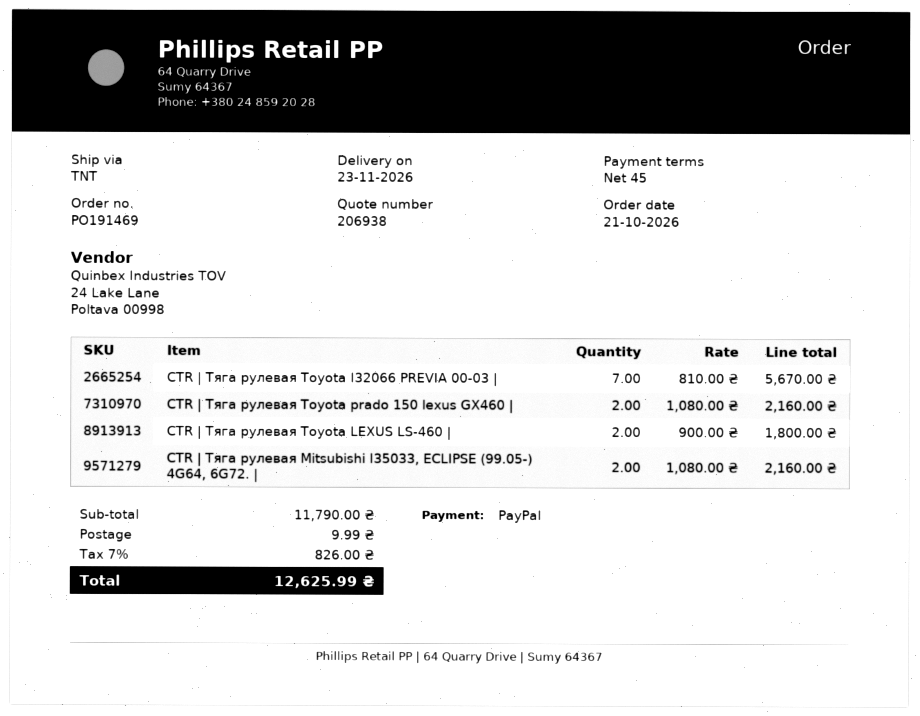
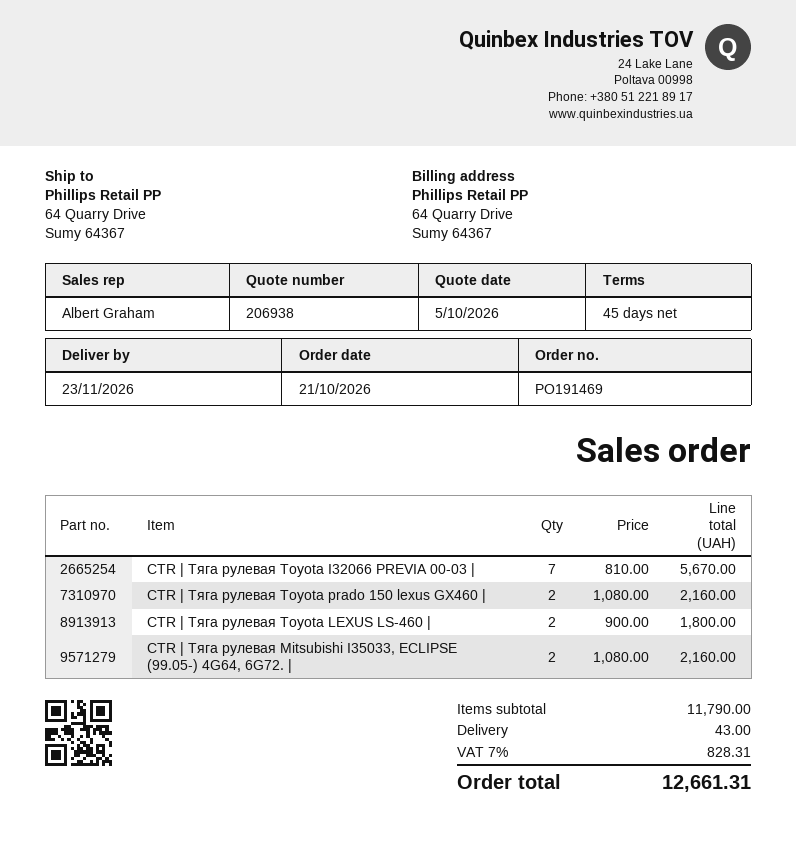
shipping: 9.99 -> 43.00
tax: 7% = 826.00 -> 7% = 828.31
total: 12625.99 -> 12661.31

